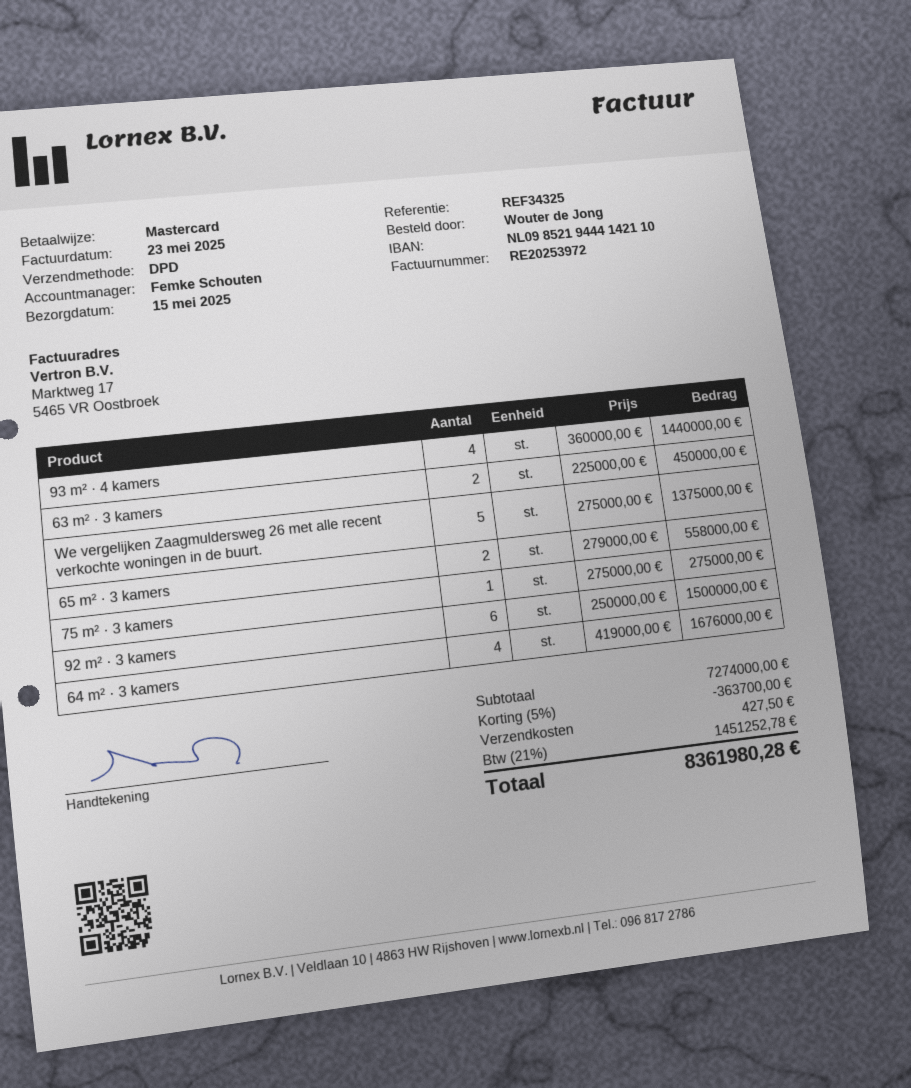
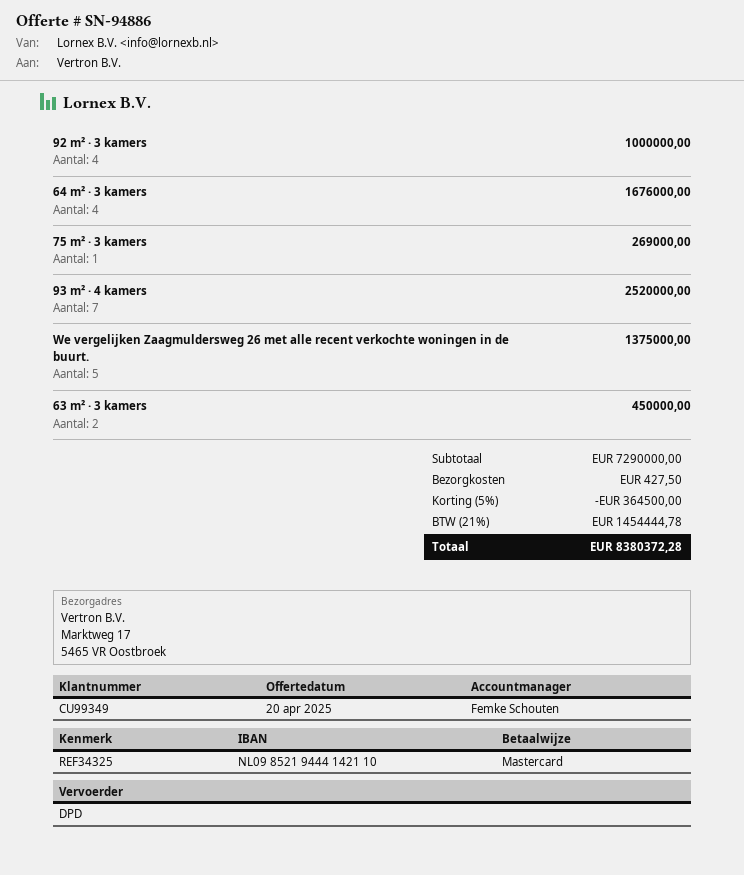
93 m² · 4 kamers: 4 for 1440000.00 -> 7 for 2520000.00
65 m² · 3 kamers: 2 for 558000.00 -> none
75 m² · 3 kamers: 1 for 275000.00 -> 1 for 269000.00
92 m² · 3 kamers: 6 for 1500000.00 -> 4 for 1000000.00
subtotal: 7274000.00 -> 7290000.00
discount: 5% = 363700.00 -> 5% = 364500.00
tax: 21% = 1451252.78 -> 21% = 1454444.78
total: 8361980.28 -> 8380372.28

